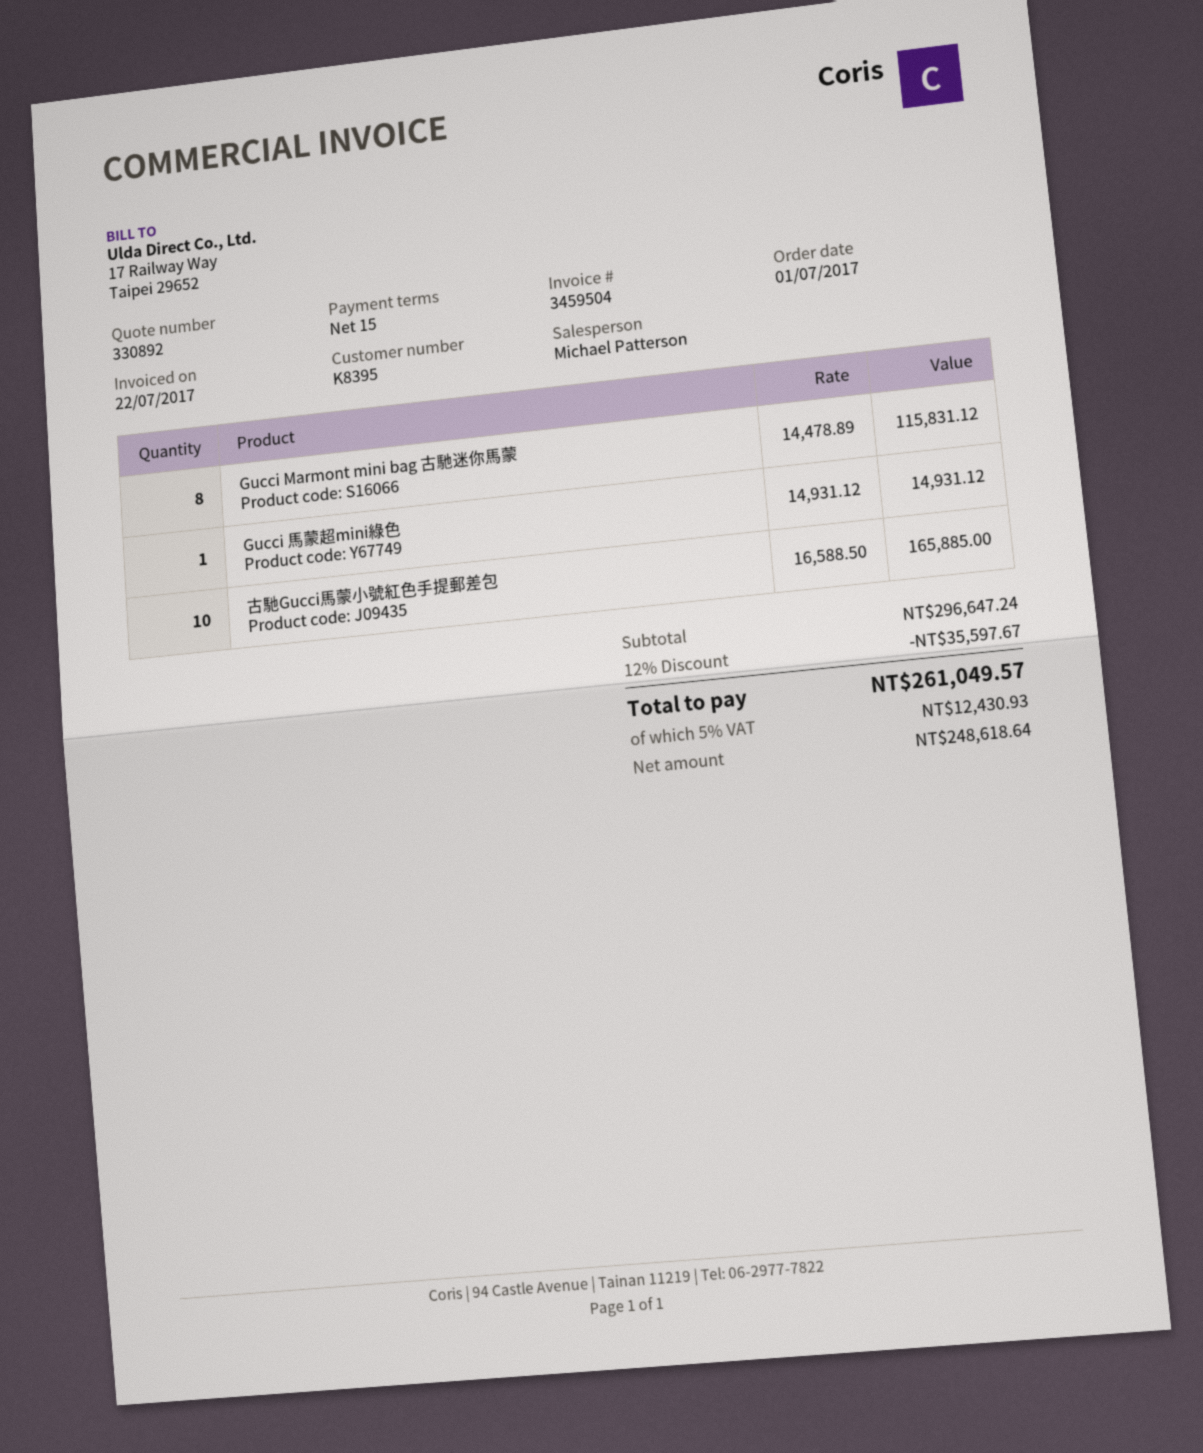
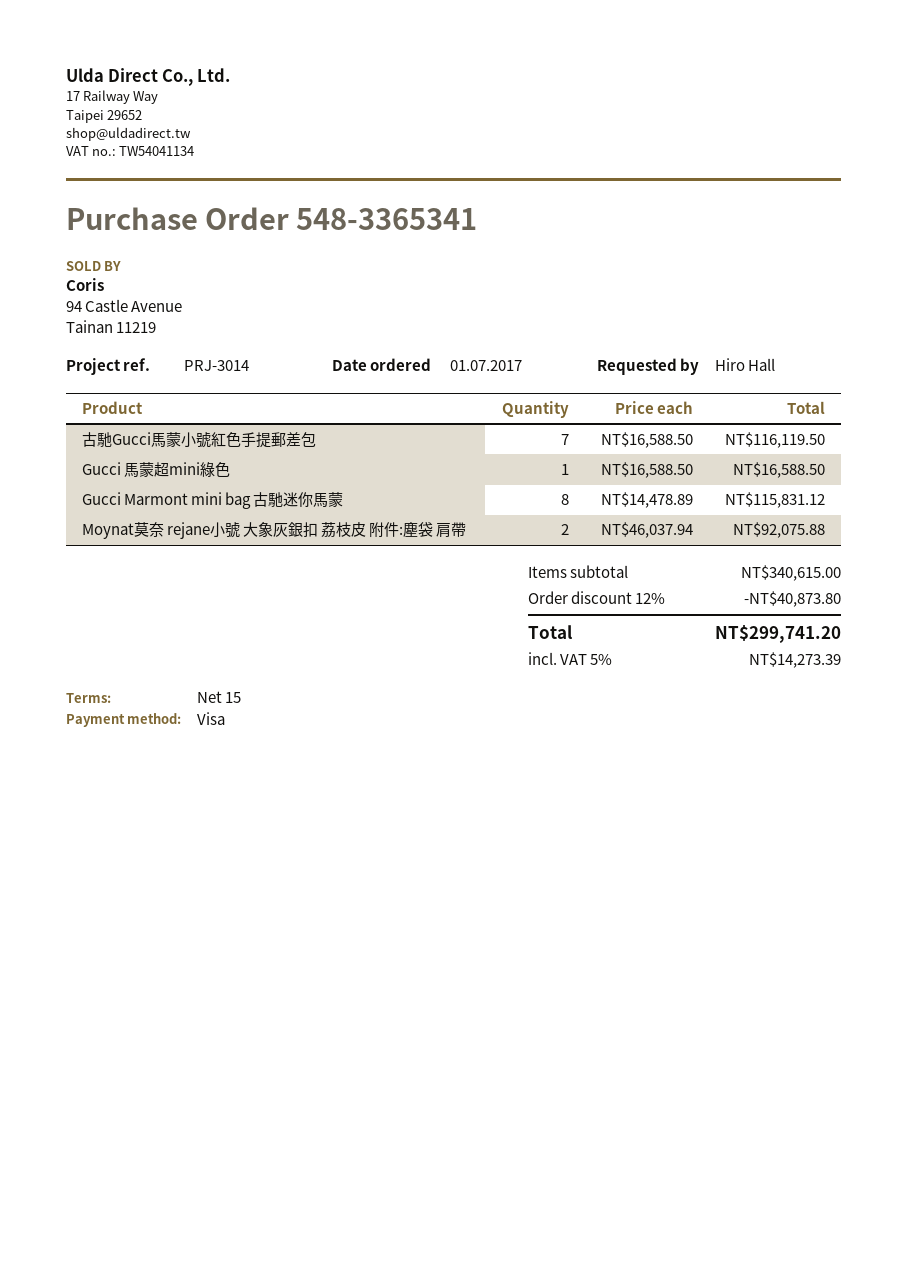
Gucci 馬蒙超mini綠色: 1 x 14931.12 = 14931.12 -> 1 x 16588.50 = 16588.50
古馳Gucci馬蒙小號紅色手提郵差包: 10 x 16588.50 = 165885.00 -> 7 x 16588.50 = 116119.50
Moynat莫奈 rejane小號 大象灰銀扣 荔枝皮 附件:塵袋 肩帶: none -> 2 x 46037.94 = 92075.88
subtotal: 296647.24 -> 340615.00
discount: 12% = 35597.67 -> 12% = 40873.80
tax: 5% = 12430.93 -> 5% = 14273.39
total: 261049.57 -> 299741.20

